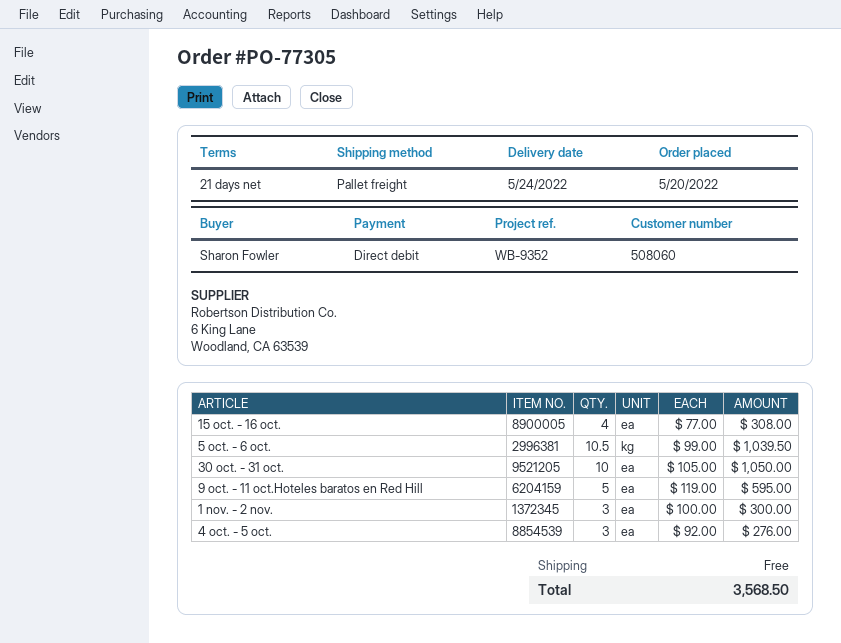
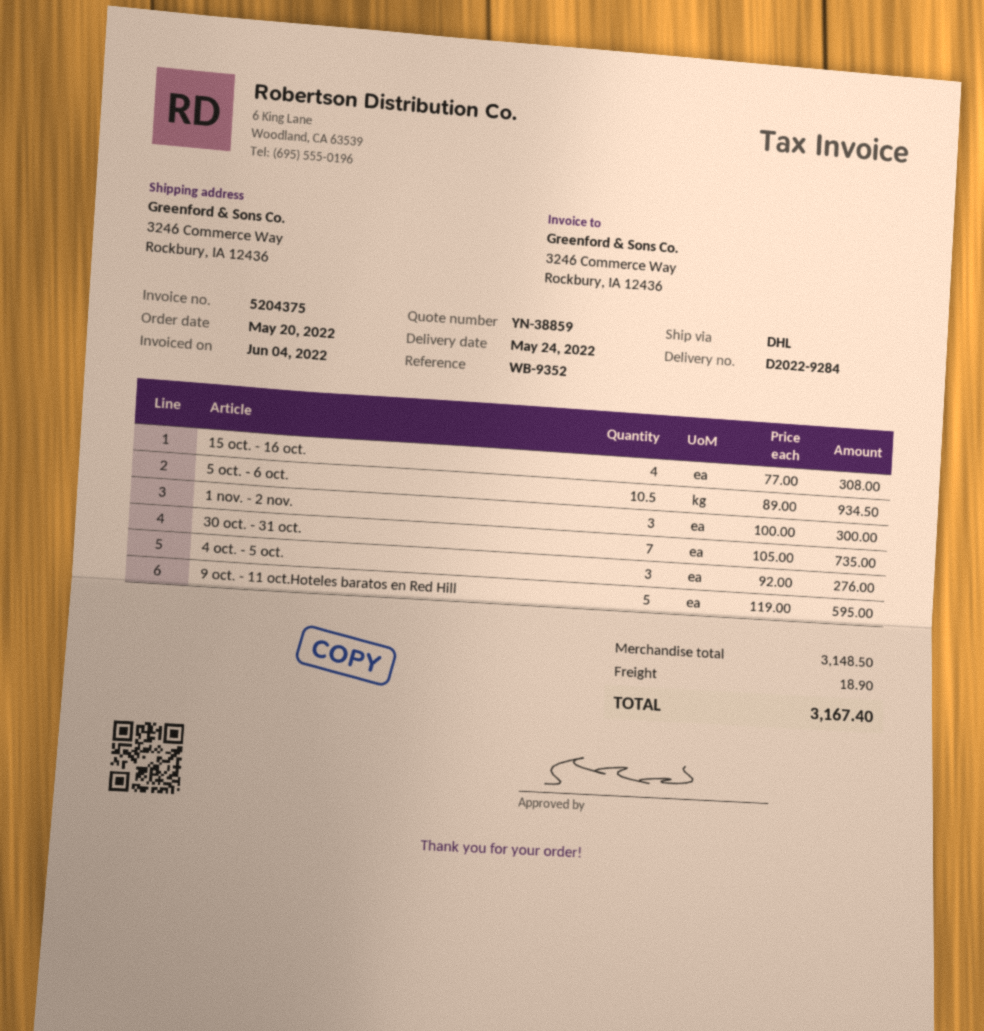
shipping method: pallet freight -> DHL
5 oct. - 6 oct.: 10.5 x 99.00 = 1039.50 -> 10.5 x 89.00 = 934.50
30 oct. - 31 oct.: 10 x 105.00 = 1050.00 -> 7 x 105.00 = 735.00
shipping: 0.00 -> 18.90
total: 3568.50 -> 3167.40

